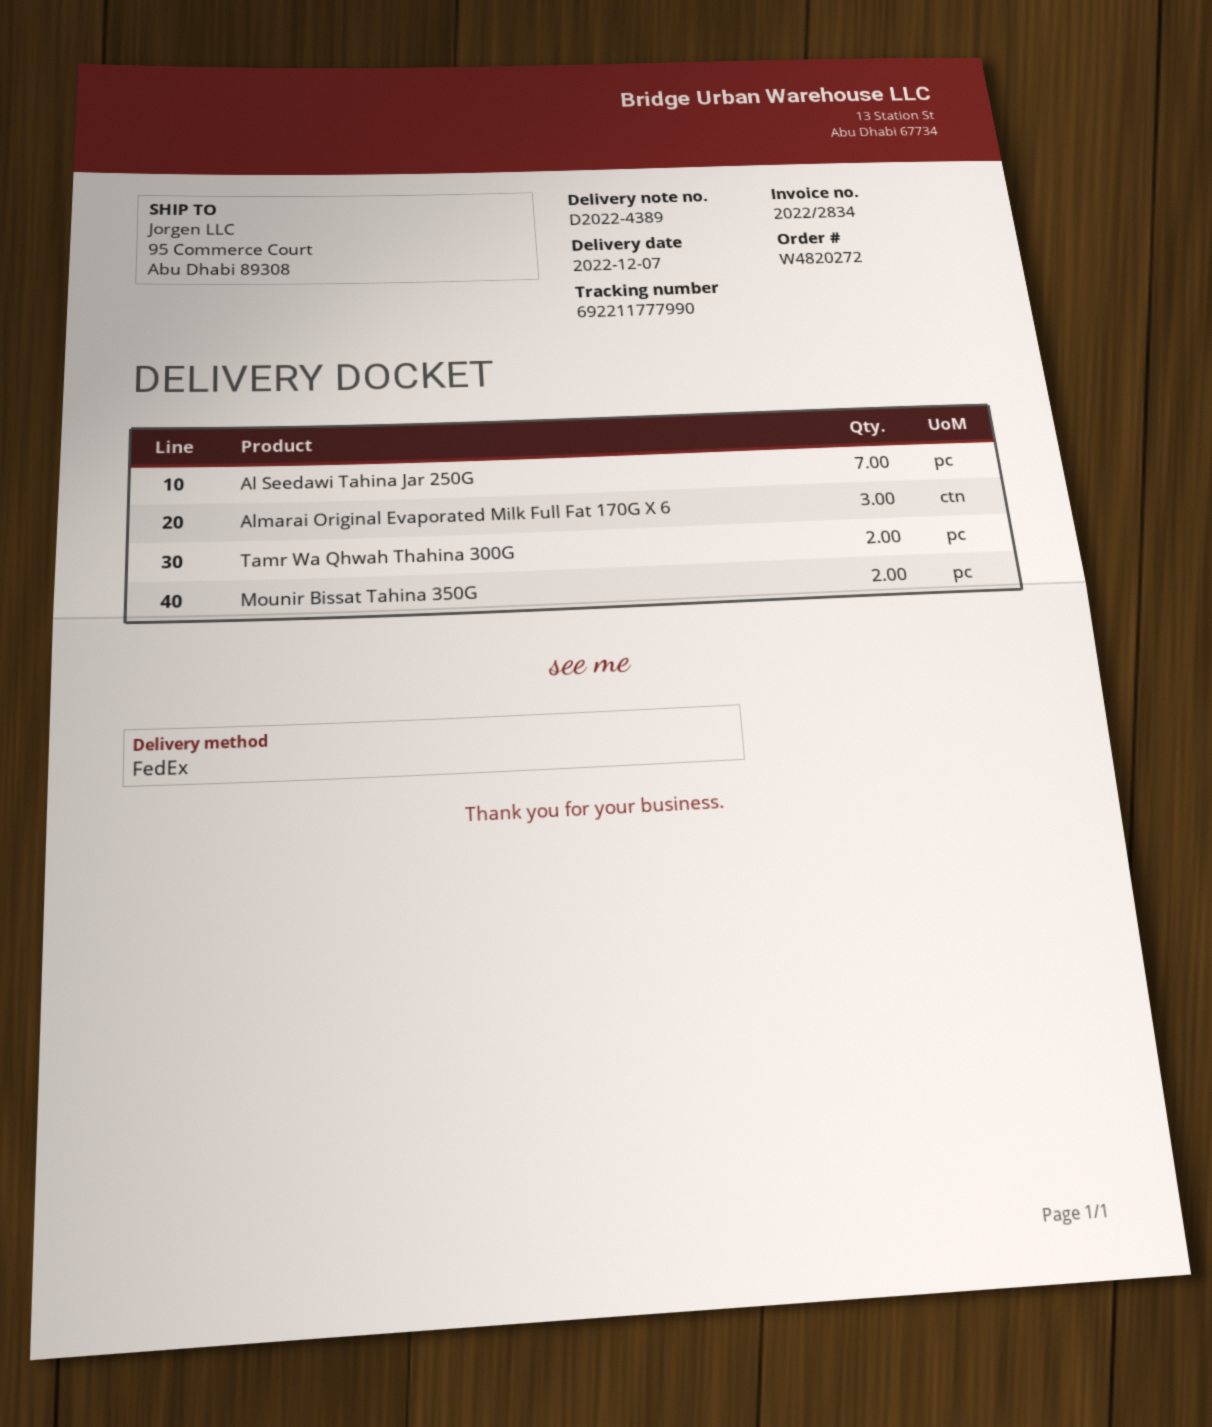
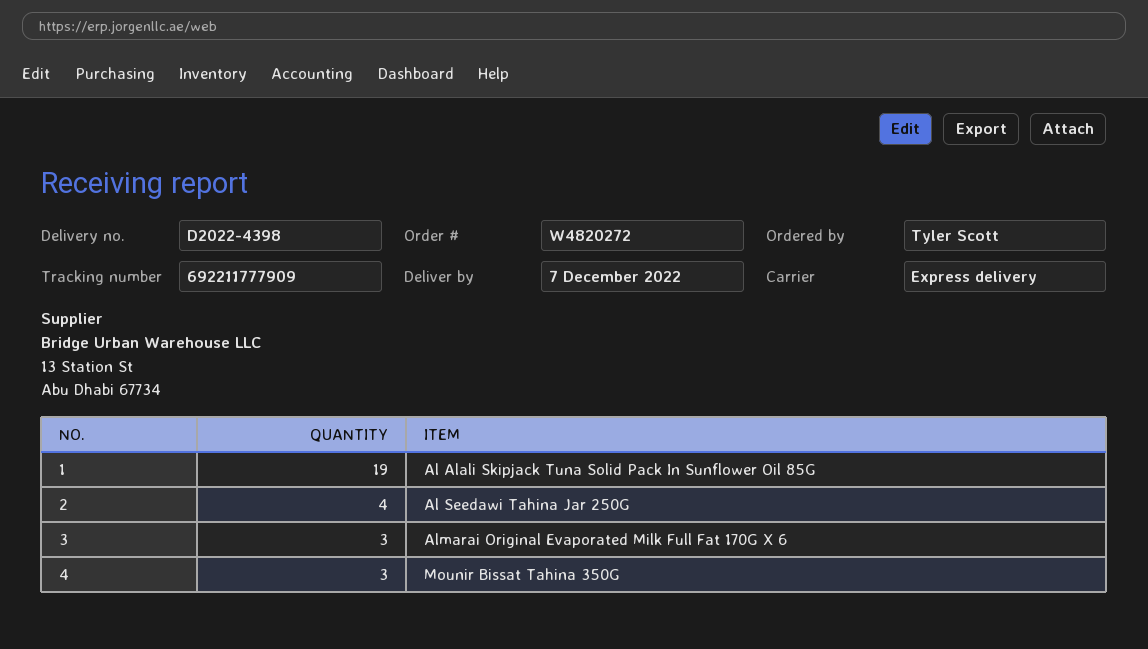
delivery note number: D2022-4389 -> D2022-4398
shipping method: FedEx -> express
tracking number: 692211777990 -> 692211777909
Al Seedawi Tahina Jar 250G: 7 -> 4
Tamr Wa Qhwah Thahina 300G: 2 -> none
Mounir Bissat Tahina 350G: 2 -> 3
Al Alali Skipjack Tuna Solid Pack In Sunflower Oil 85G: none -> 19

